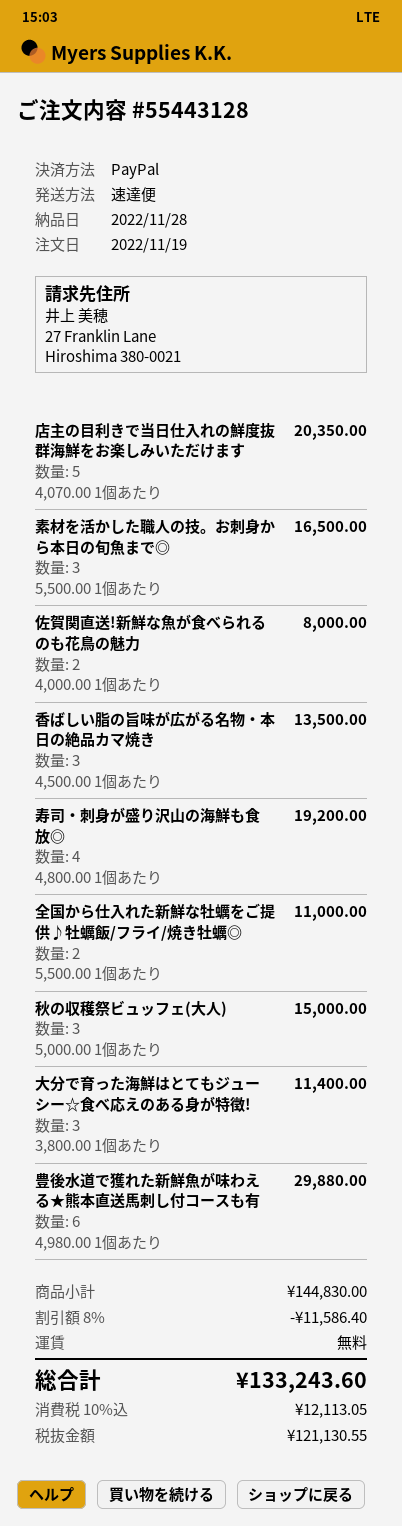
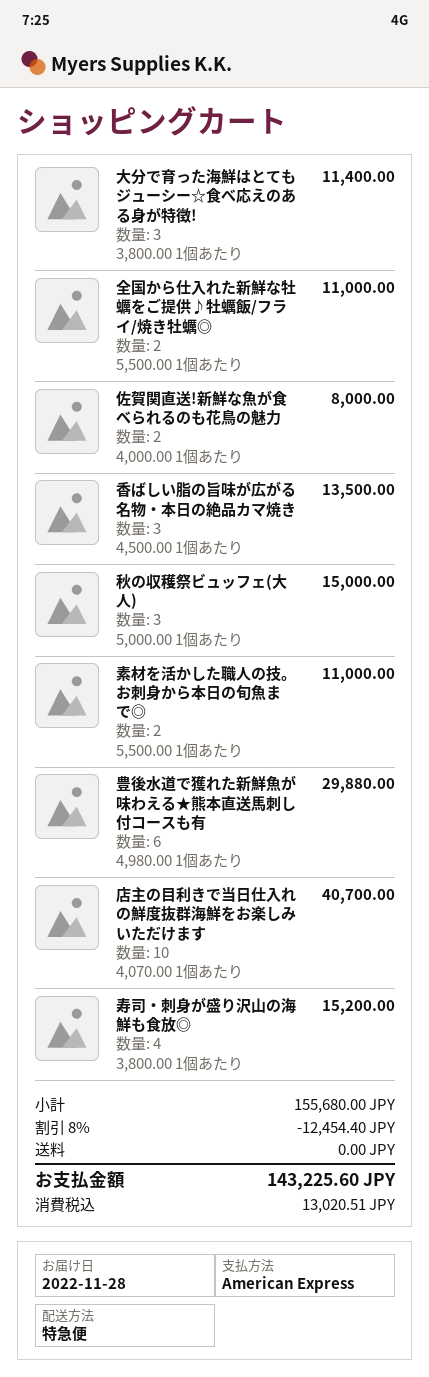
payment method: PayPal -> American Express
店主の目利きで当日仕入れの鮮度抜群海鮮をお楽しみいただけます: 5 x 4070.00 = 20350.00 -> 10 x 4070.00 = 40700.00
素材を活かした職人の技。お刺身から本日の旬魚まで◎: 3 x 5500.00 = 16500.00 -> 2 x 5500.00 = 11000.00
寿司・刺身が盛り沢山の海鮮も食放◎: 4 x 4800.00 = 19200.00 -> 4 x 3800.00 = 15200.00
subtotal: 144830.00 -> 155680.00
discount: 8% = 11586.40 -> 8% = 12454.40
tax: 12113.05 -> 13020.51
total: 133243.60 -> 143225.60

